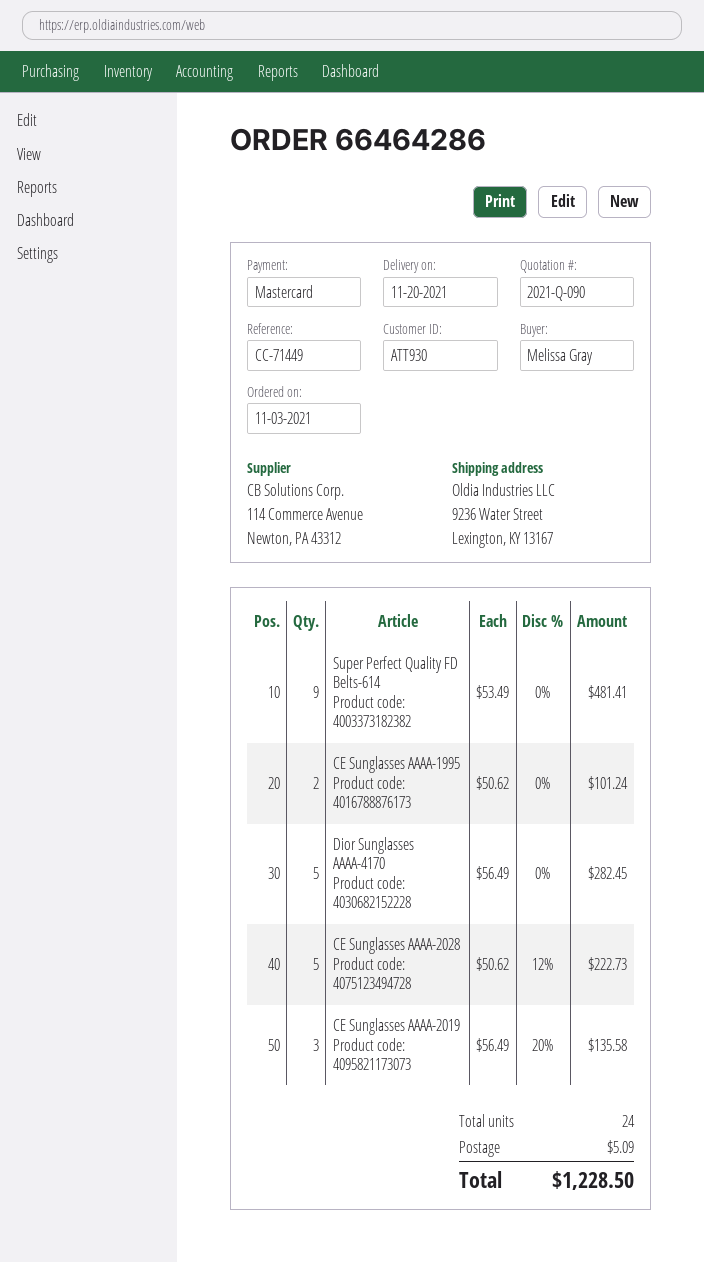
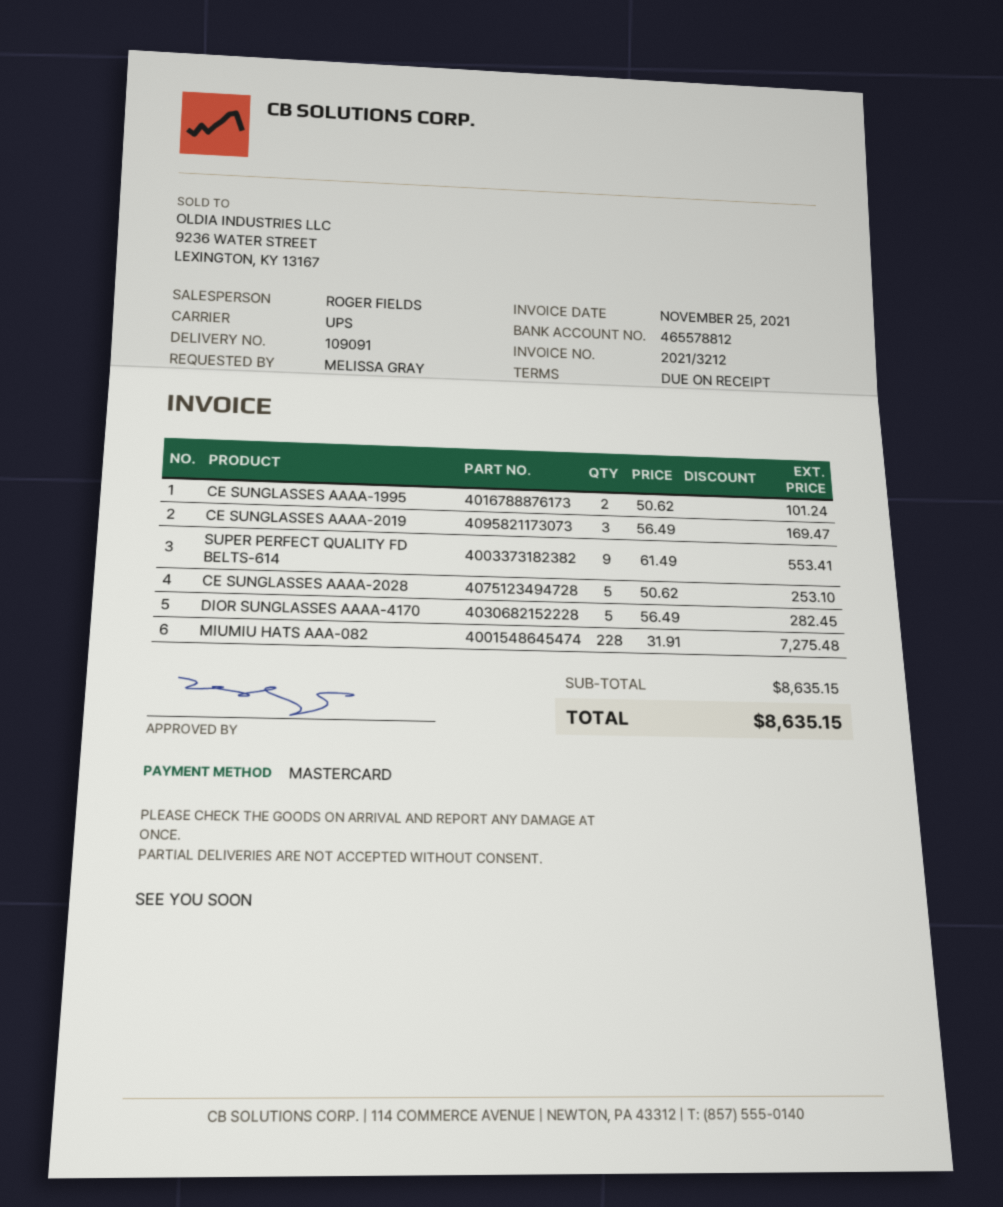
Super Perfect Quality FD Belts-614: 9 x 53.49 = 481.41 -> 9 x 61.49 = 553.41
CE Sunglasses AAAA-2028: 5 x 50.62 - 12% = 222.73 -> 5 x 50.62 = 253.10
CE Sunglasses AAAA-2019: 3 x 56.49 - 20% = 135.58 -> 3 x 56.49 = 169.47
MIUMIU HATS AAA-082: none -> 228 x 31.91 = 7275.48
shipping: 5.09 -> none
total: 1228.50 -> 8635.15

